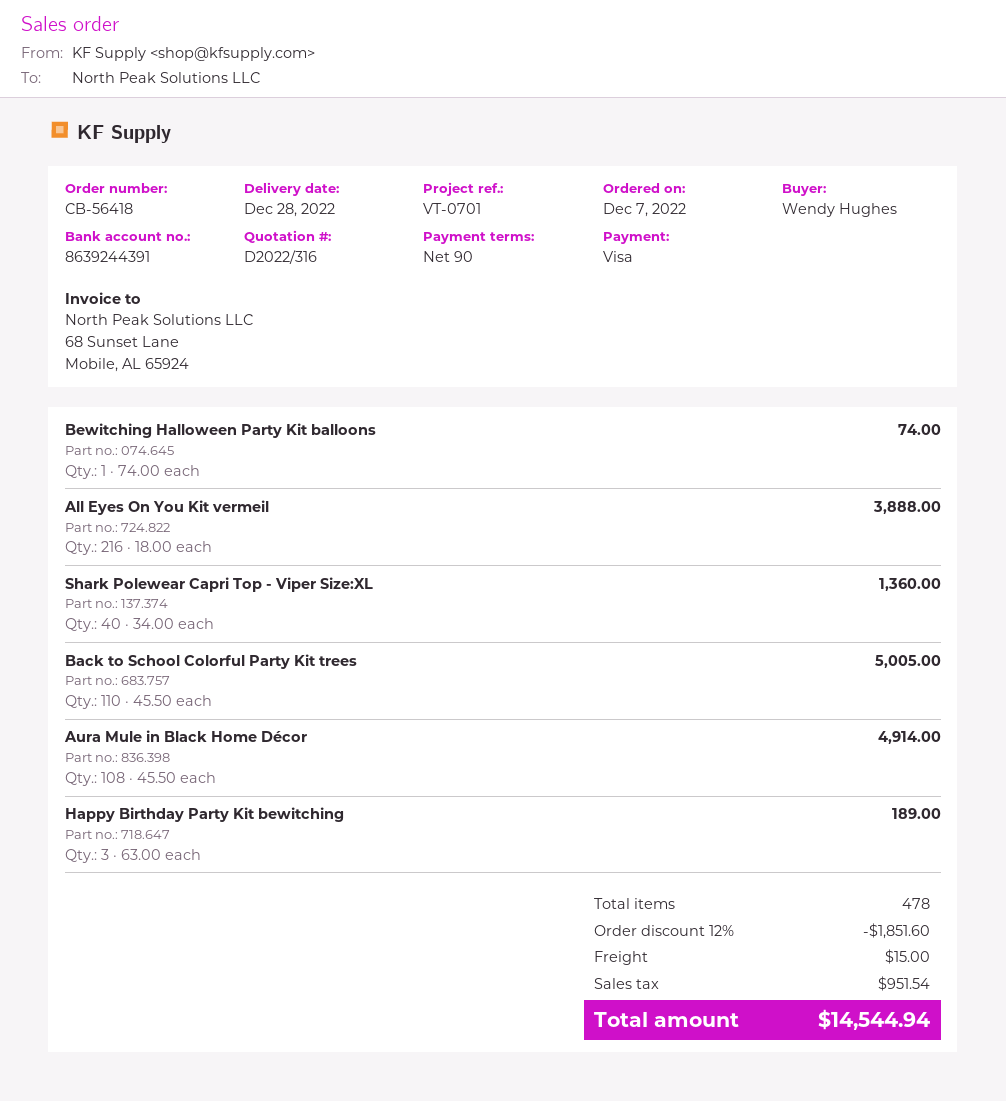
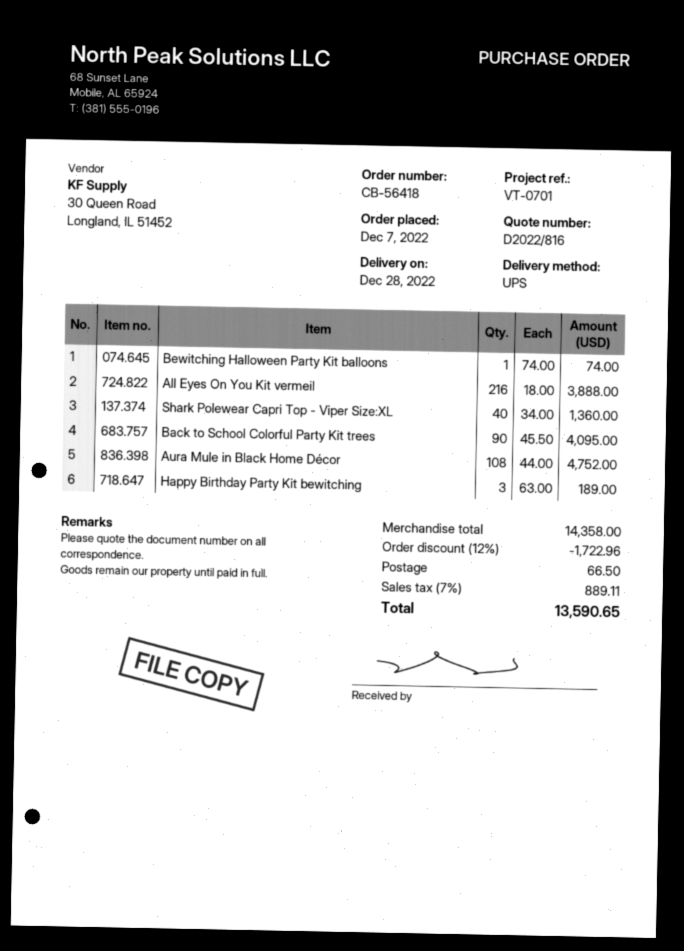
quote number: D2022/316 -> D2022/816
Back to School Colorful Party Kit trees: 110 x 45.50 = 5005.00 -> 90 x 45.50 = 4095.00
Aura Mule in Black Home Décor: 108 x 45.50 = 4914.00 -> 108 x 44.00 = 4752.00
discount: 12% = 1851.60 -> 12% = 1722.96
shipping: 15.00 -> 66.50
tax: 951.54 -> 889.11
total: 14544.94 -> 13590.65

